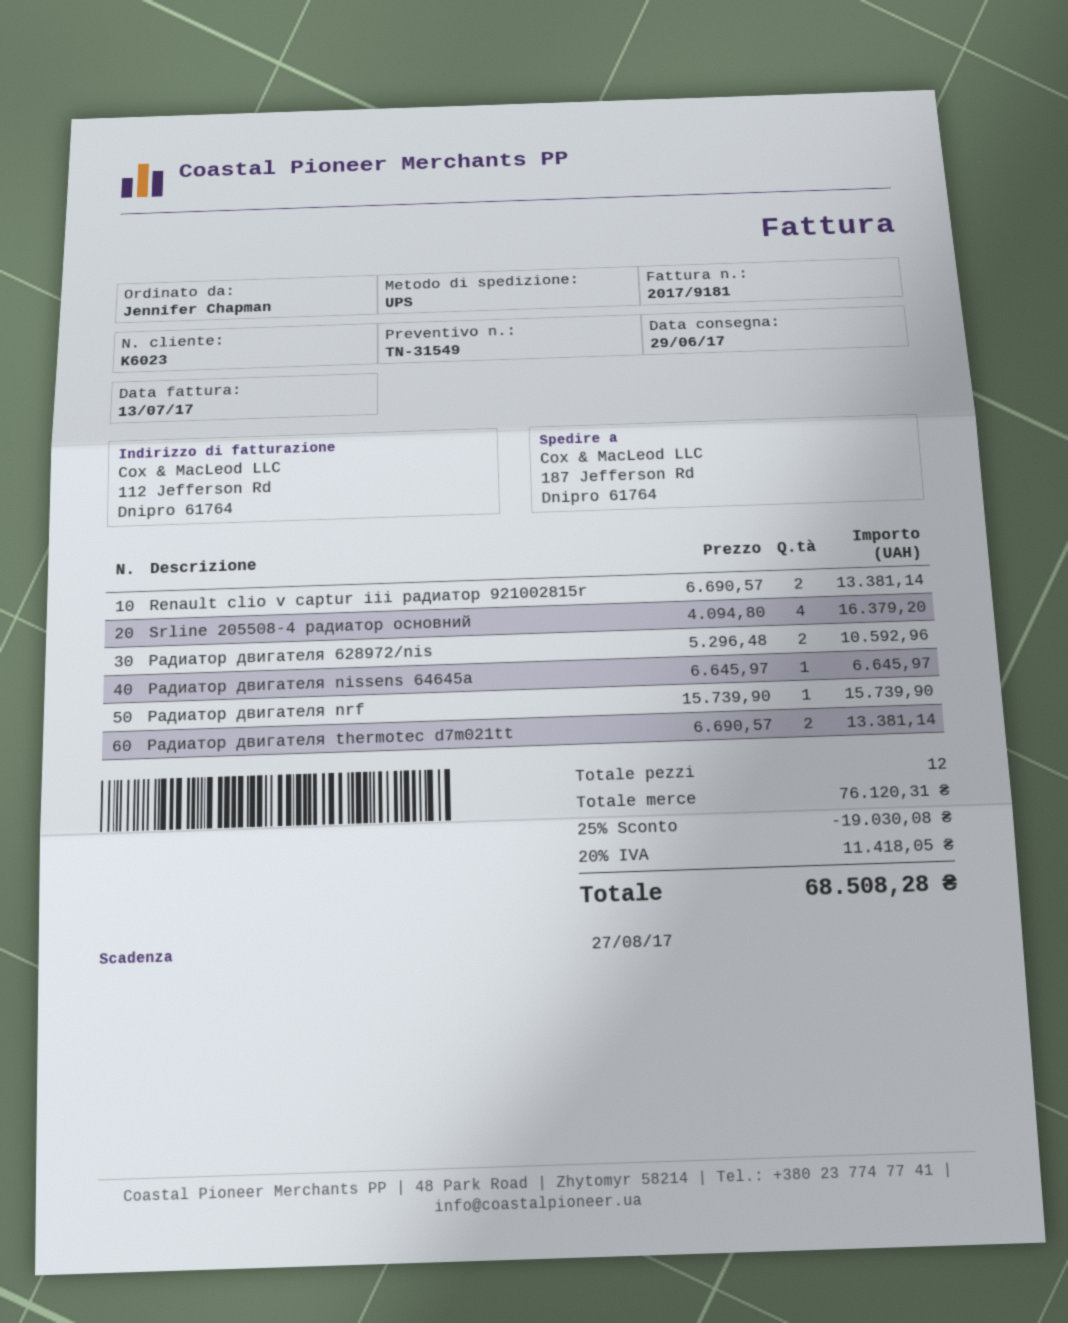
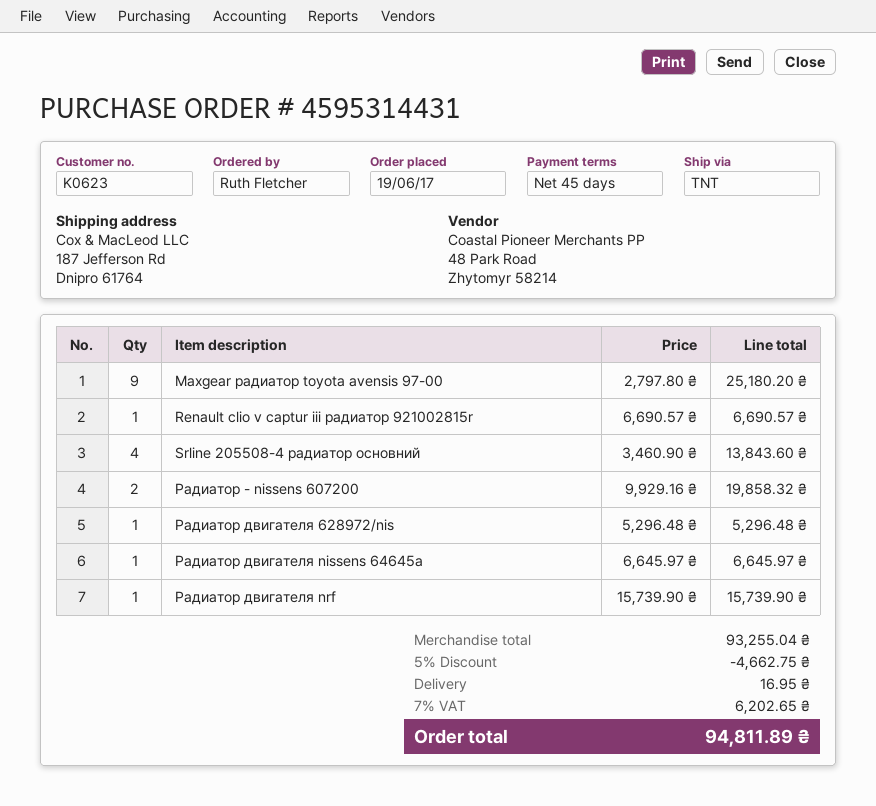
customer number: K6023 -> K0623
ordered by: Jennifer Chapman -> Ruth Fletcher
shipping method: UPS -> TNT
Renault clio v captur iii радиатор 921002815r: 2 x 6690.57 = 13381.14 -> 1 x 6690.57 = 6690.57
Srline 205508-4 радиатор основний: 4 x 4094.80 = 16379.20 -> 4 x 3460.90 = 13843.60
Радиатор двигателя 628972/nis: 2 x 5296.48 = 10592.96 -> 1 x 5296.48 = 5296.48
Радиатор двигателя thermotec d7m021tt: 2 x 6690.57 = 13381.14 -> none
Maxgear радиатор toyota avensis 97-00: none -> 9 x 2797.80 = 25180.20
Радиатор - nissens 607200: none -> 2 x 9929.16 = 19858.32
subtotal: 76120.31 -> 93255.04
discount: 25% = 19030.08 -> 5% = 4662.75
shipping: none -> 16.95
tax: 20% = 11418.05 -> 7% = 6202.65
total: 68508.28 -> 94811.89

